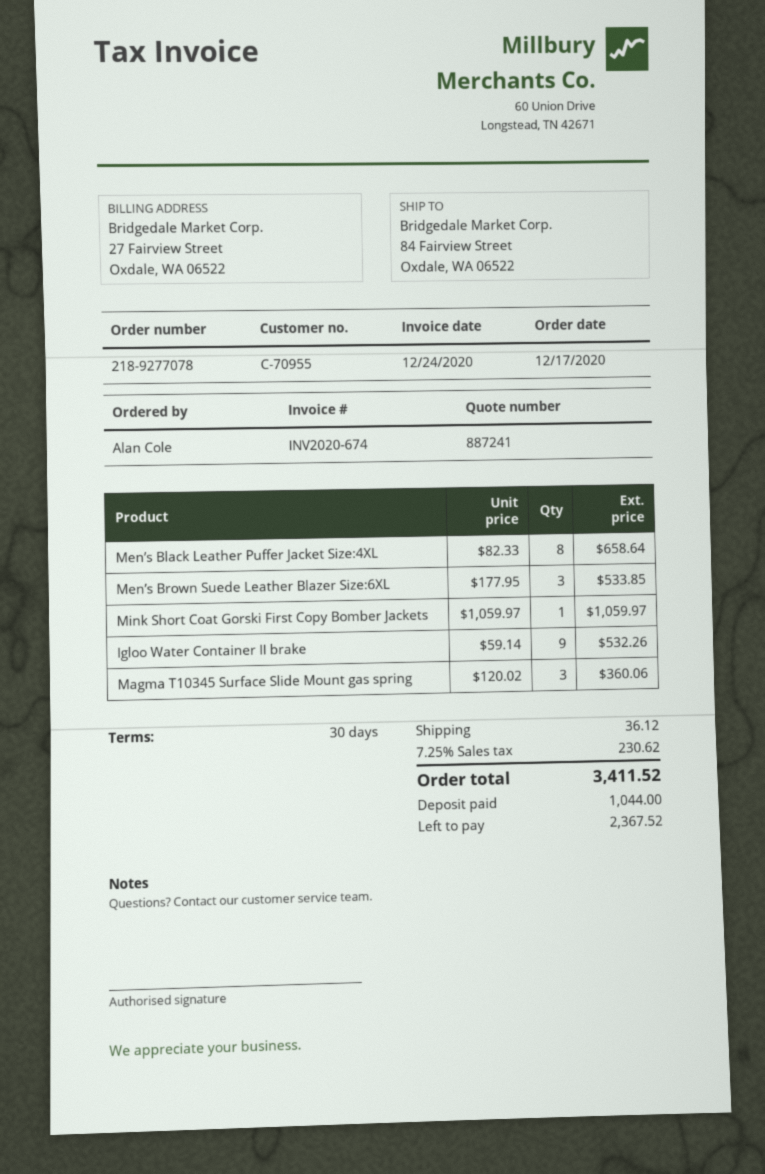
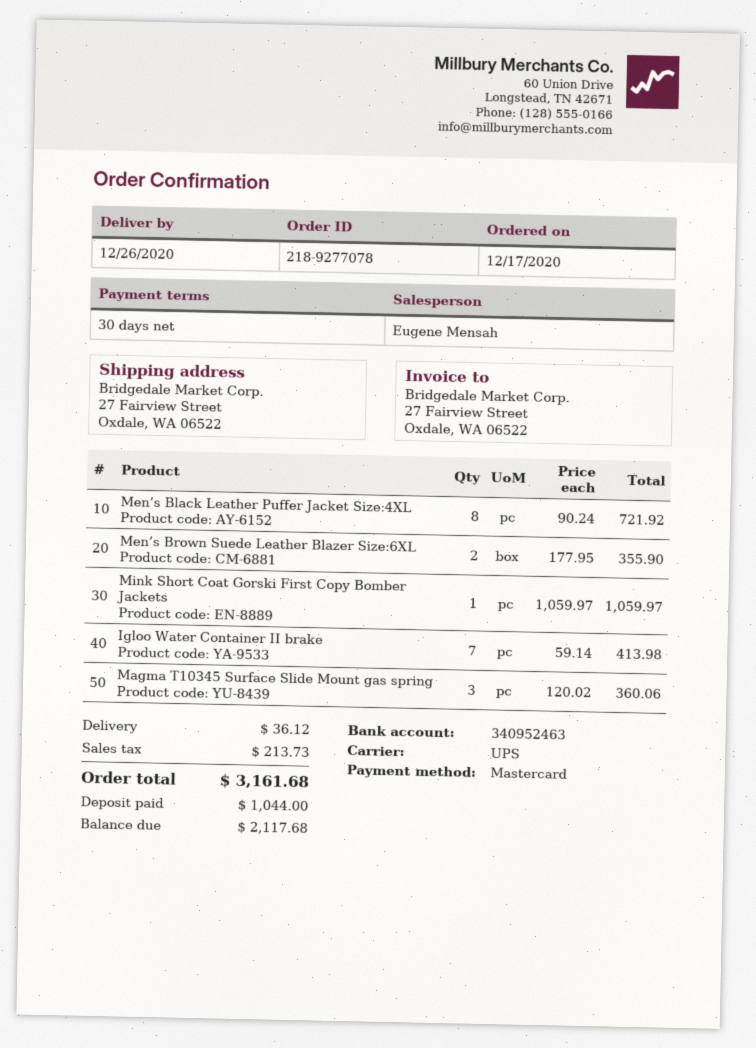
ship to: 84 Fairview Street, Oxdale, WA 06522 -> 27 Fairview Street, Oxdale, WA 06522
Men’s Black Leather Puffer Jacket Size:4XL: 8 x 82.33 = 658.64 -> 8 x 90.24 = 721.92
Men’s Brown Suede Leather Blazer Size:6XL: 3 x 177.95 = 533.85 -> 2 x 177.95 = 355.90
Igloo Water Container II brake: 9 x 59.14 = 532.26 -> 7 x 59.14 = 413.98
tax: 230.62 -> 213.73
total: 3411.52 -> 3161.68
balance: 2367.52 -> 2117.68

